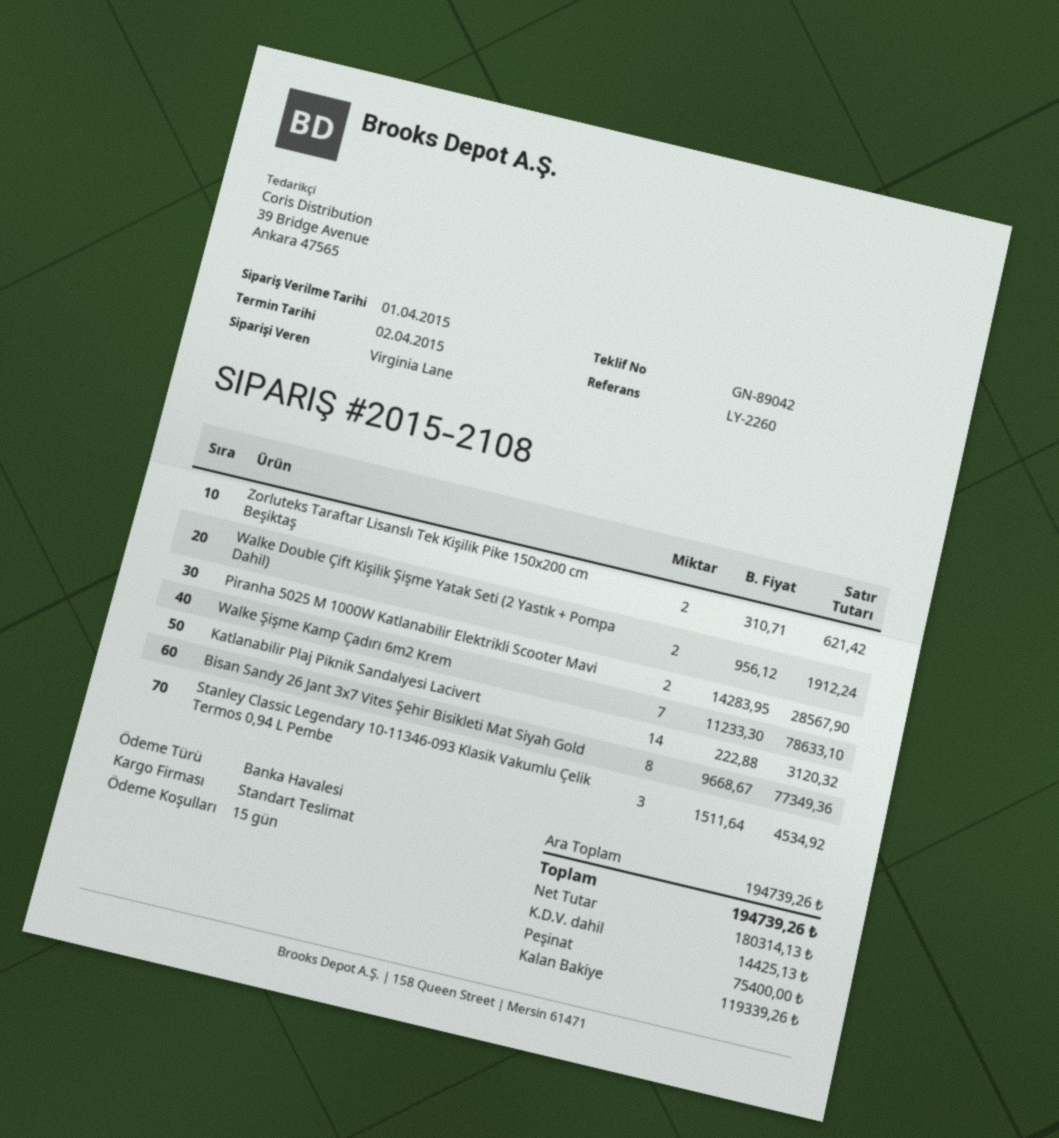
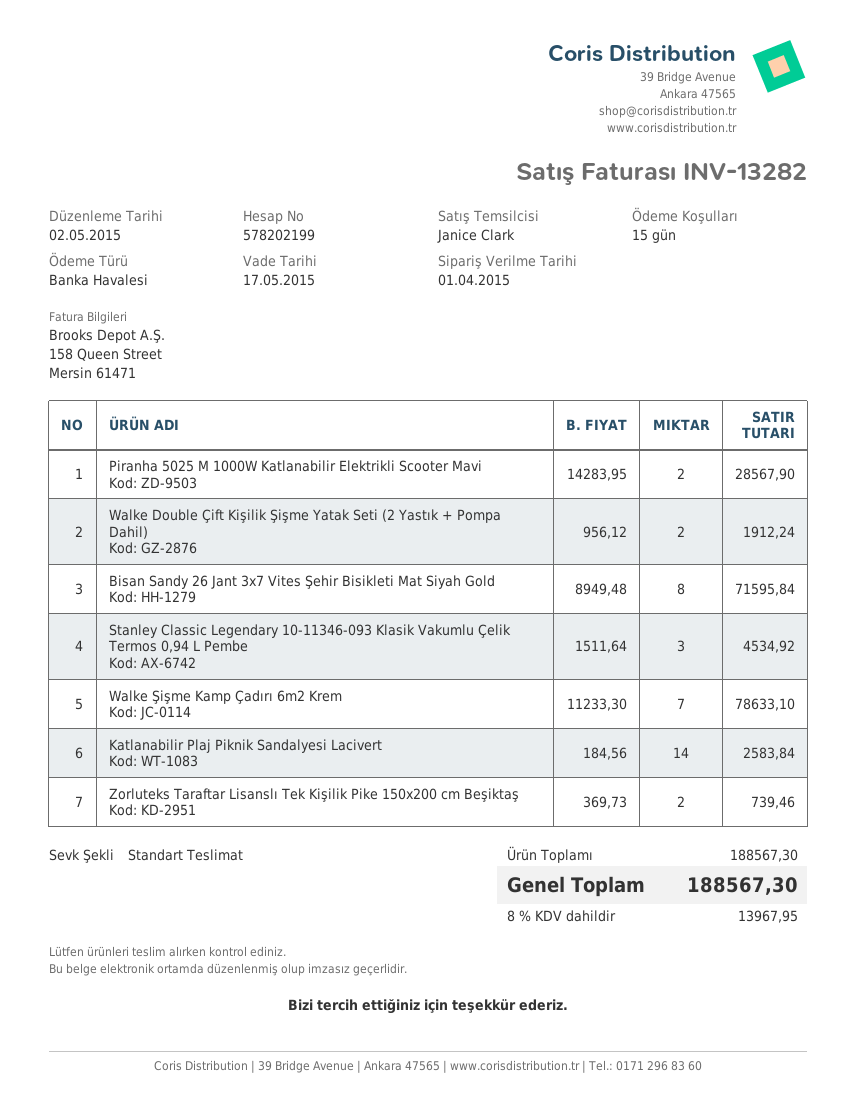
Zorluteks Taraftar Lisanslı Tek Kişilik Pike 150x200 cm Beşiktaş: 2 x 310.71 = 621.42 -> 2 x 369.73 = 739.46
Katlanabilir Plaj Piknik Sandalyesi Lacivert: 14 x 222.88 = 3120.32 -> 14 x 184.56 = 2583.84
Bisan Sandy 26 Jant 3x7 Vites Şehir Bisikleti Mat Siyah Gold: 8 x 9668.67 = 77349.36 -> 8 x 8949.48 = 71595.84
subtotal: 194739.26 -> 188567.30
tax: 14425.13 -> 13967.95
total: 194739.26 -> 188567.30

